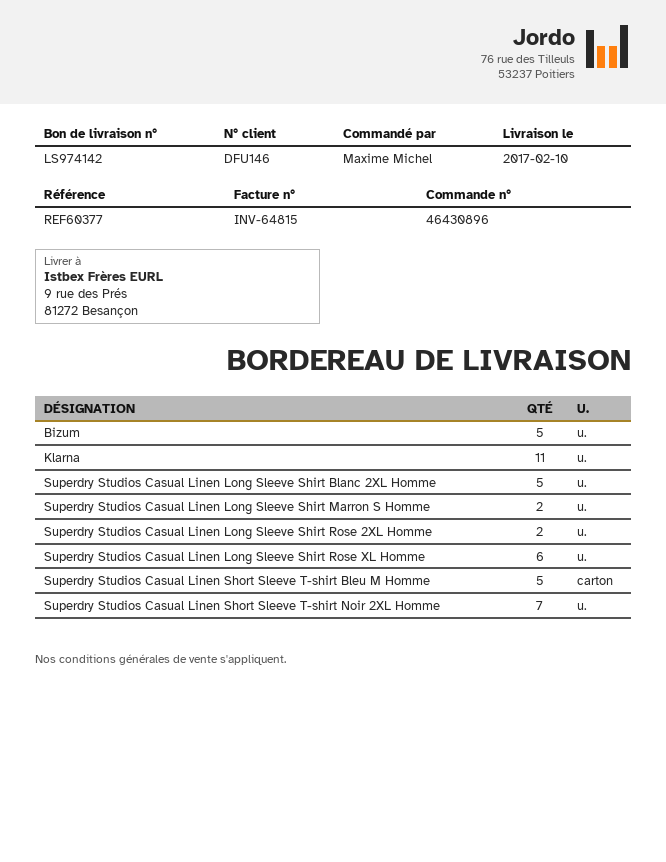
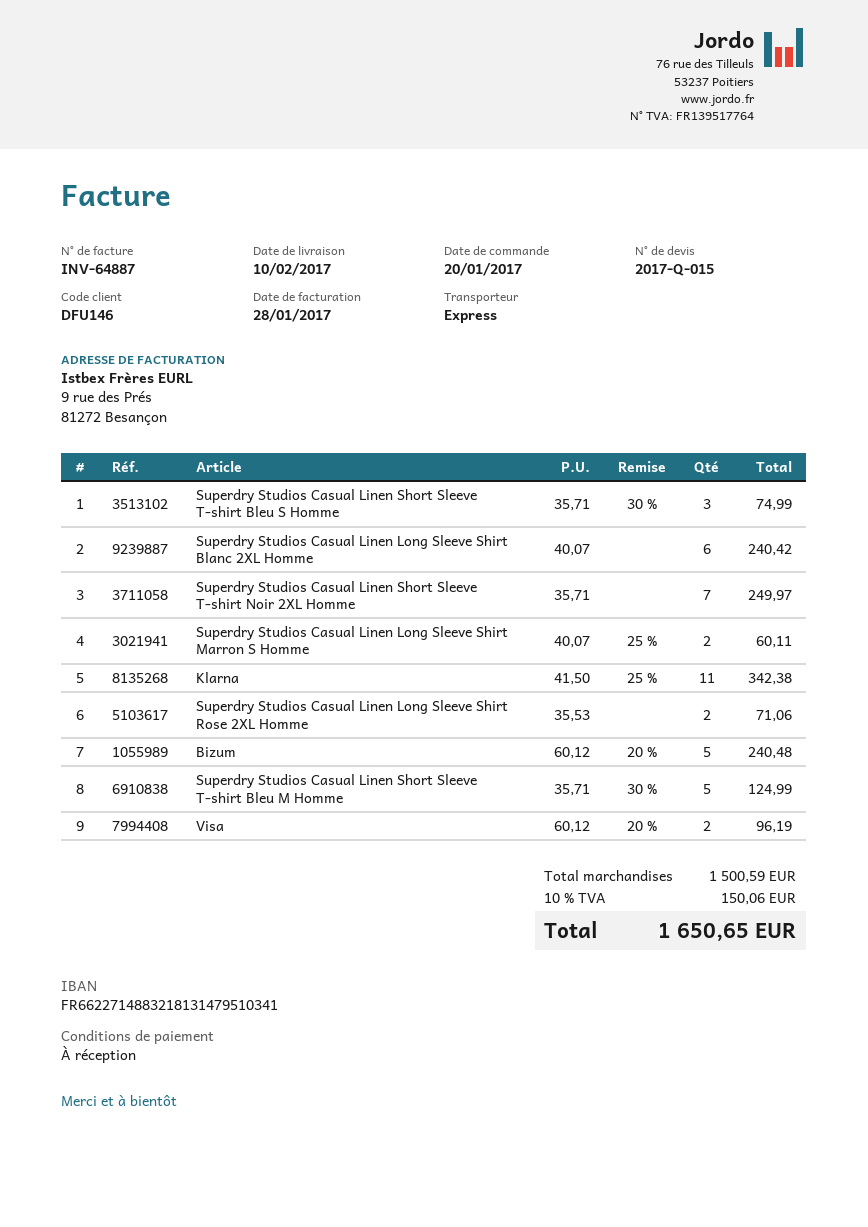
invoice number: INV-64815 -> INV-64887
Superdry Studios Casual Linen Long Sleeve Shirt Blanc 2XL Homme: 5 -> 6
Superdry Studios Casual Linen Long Sleeve Shirt Rose XL Homme: 6 -> none
Superdry Studios Casual Linen Short Sleeve T-shirt Bleu S Homme: none -> 3
Visa: none -> 2

